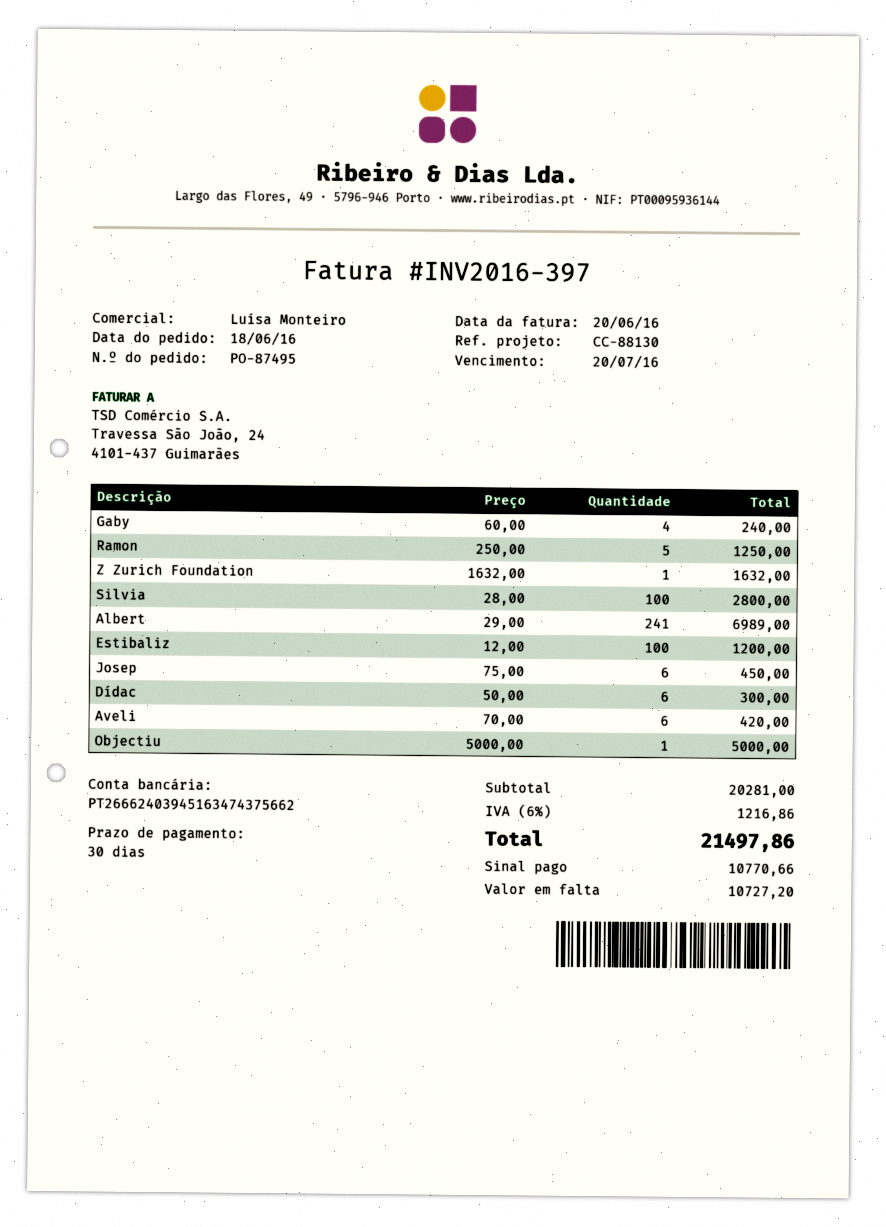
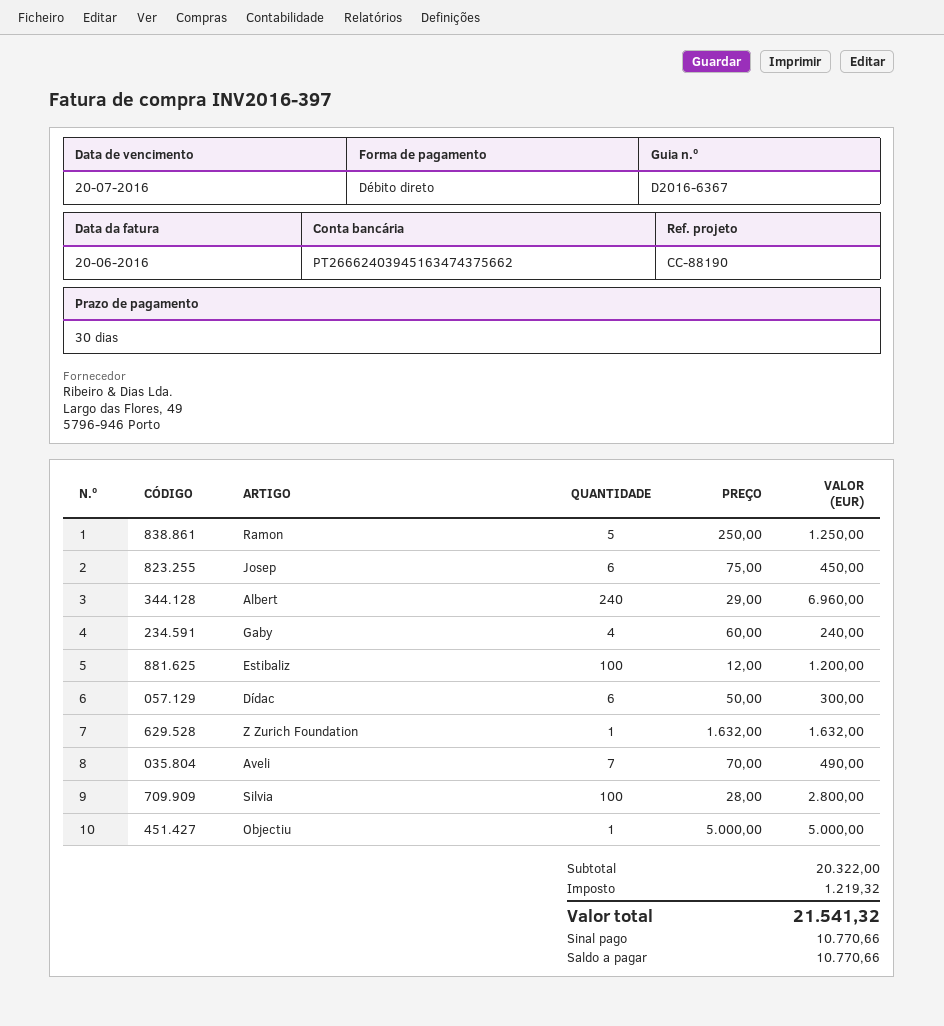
reference: CC-88130 -> CC-88190
Albert: 241 x 29.00 = 6989.00 -> 240 x 29.00 = 6960.00
Aveli: 6 x 70.00 = 420.00 -> 7 x 70.00 = 490.00
subtotal: 20281.00 -> 20322.00
tax: 1216.86 -> 1219.32
total: 21497.86 -> 21541.32
balance: 10727.20 -> 10770.66

